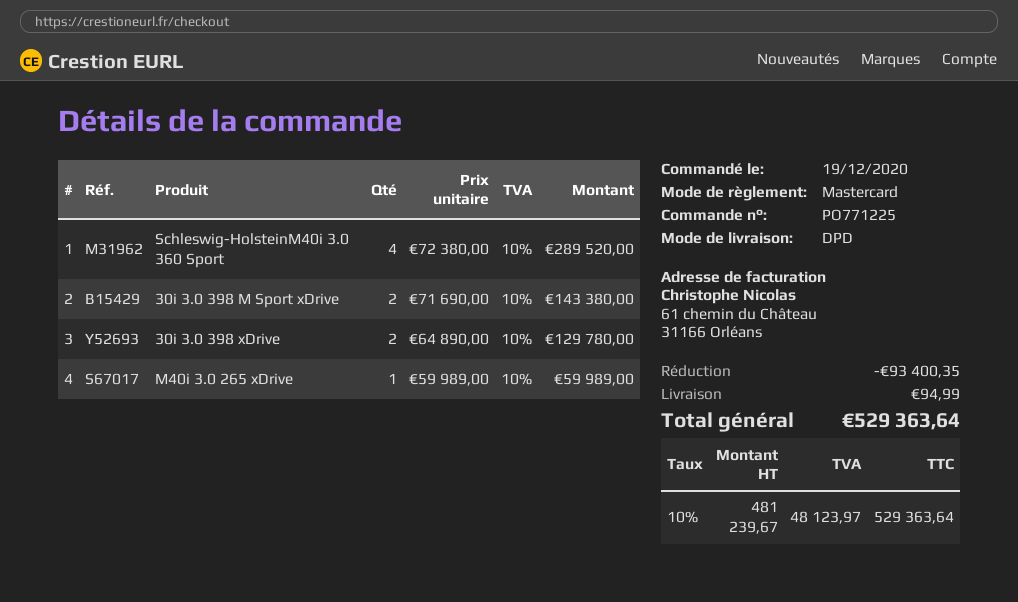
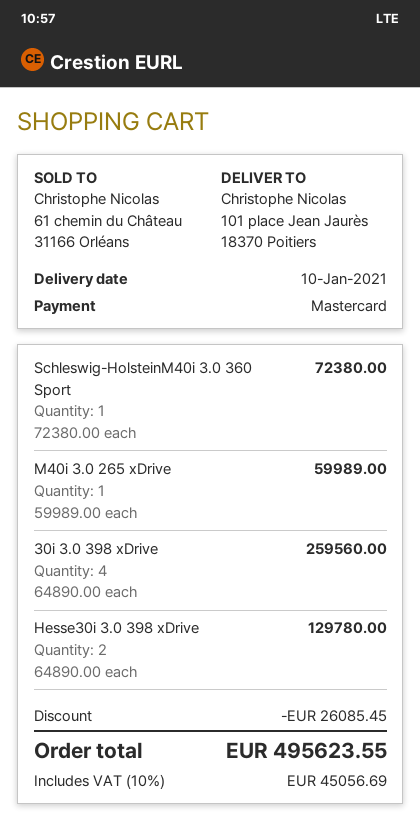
Schleswig-HolsteinM40i 3.0 360 Sport: 4 x 72380.00 = 289520.00 -> 1 x 72380.00 = 72380.00
30i 3.0 398 M Sport xDrive: 2 x 71690.00 = 143380.00 -> none
30i 3.0 398 xDrive: 2 x 64890.00 = 129780.00 -> 4 x 64890.00 = 259560.00
Hesse30i 3.0 398 xDrive: none -> 2 x 64890.00 = 129780.00
discount: 93400.35 -> 26085.45
shipping: 94.99 -> none
tax: 10% = 48123.97 -> 10% = 45056.69
total: 529363.64 -> 495623.55

